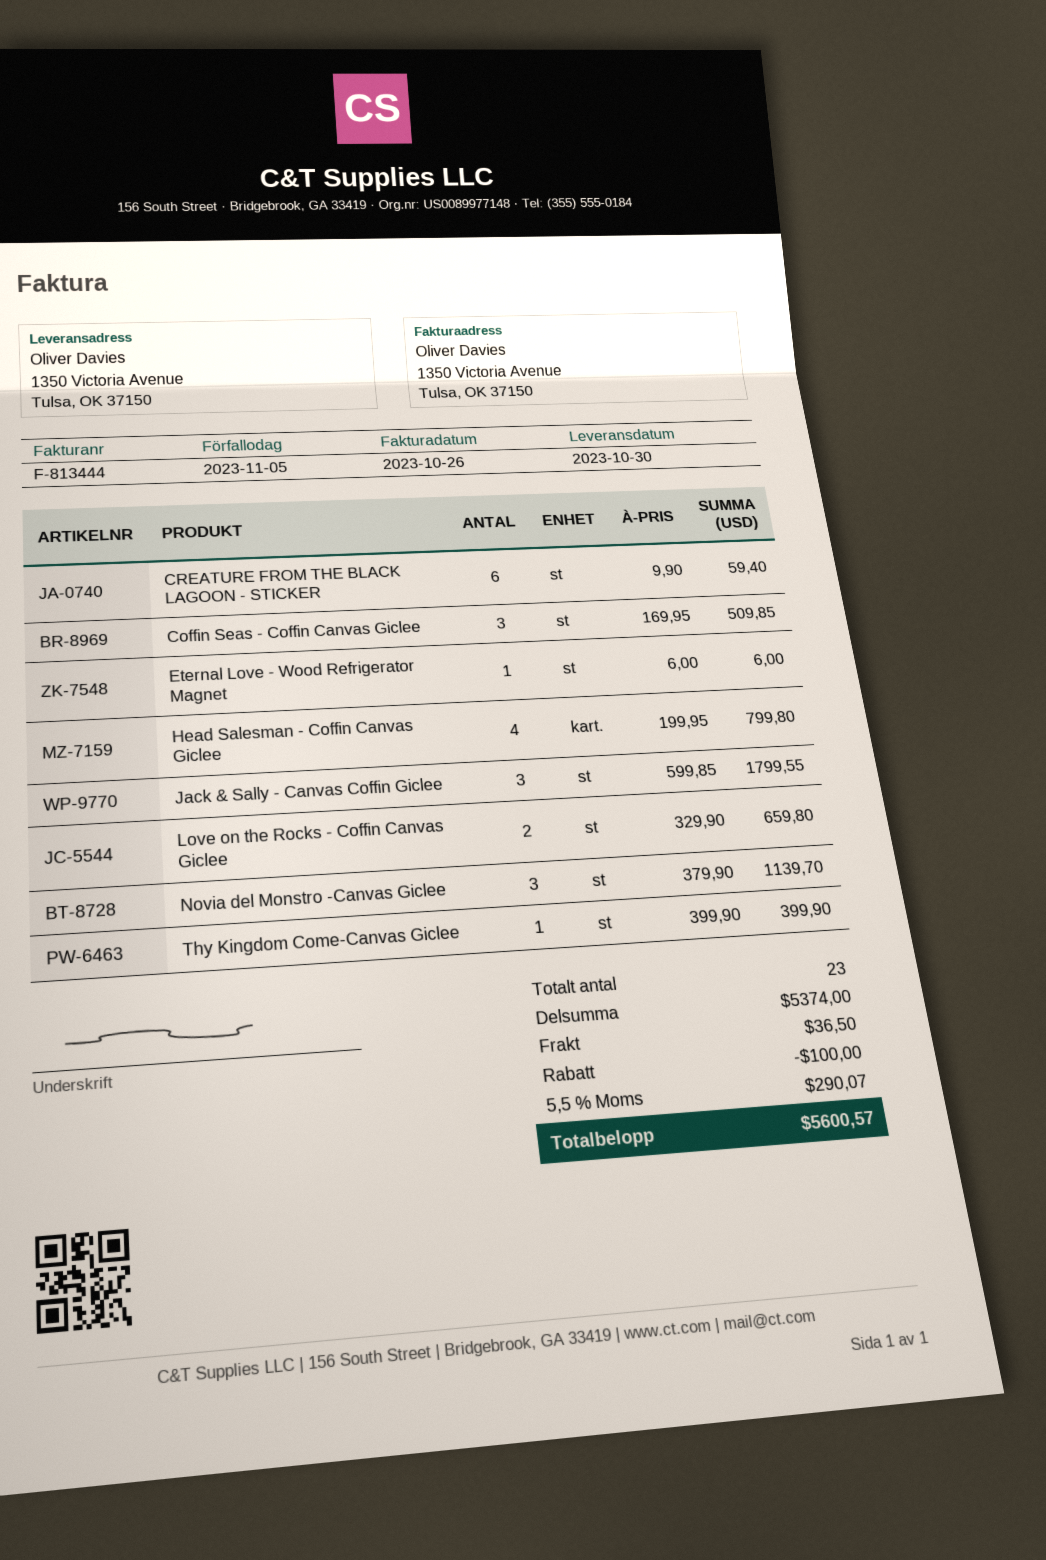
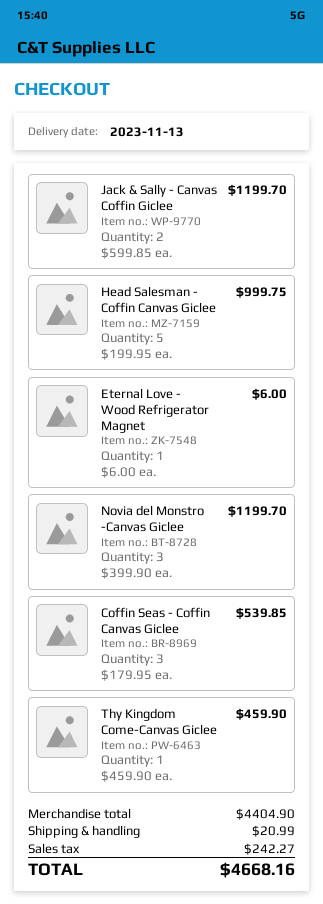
delivery date: 2023-10-30 -> 2023-11-13
CREATURE FROM THE BLACK LAGOON - STICKER: 6 x 9.90 = 59.40 -> none
Coffin Seas - Coffin Canvas Giclee: 3 x 169.95 = 509.85 -> 3 x 179.95 = 539.85
Head Salesman - Coffin Canvas Giclee: 4 x 199.95 = 799.80 -> 5 x 199.95 = 999.75
Jack & Sally - Canvas Coffin Giclee: 3 x 599.85 = 1799.55 -> 2 x 599.85 = 1199.70
Love on the Rocks - Coffin Canvas Giclee: 2 x 329.90 = 659.80 -> none
Novia del Monstro -Canvas Giclee: 3 x 379.90 = 1139.70 -> 3 x 399.90 = 1199.70
Thy Kingdom Come-Canvas Giclee: 1 x 399.90 = 399.90 -> 1 x 459.90 = 459.90
subtotal: 5374.00 -> 4404.90
discount: 100.00 -> none
shipping: 36.50 -> 20.99
tax: 290.07 -> 242.27
total: 5600.57 -> 4668.16

